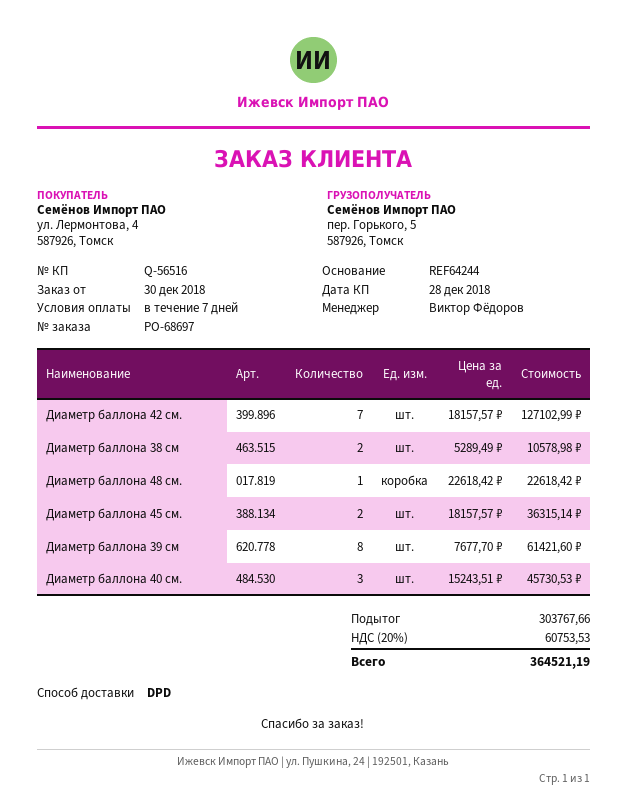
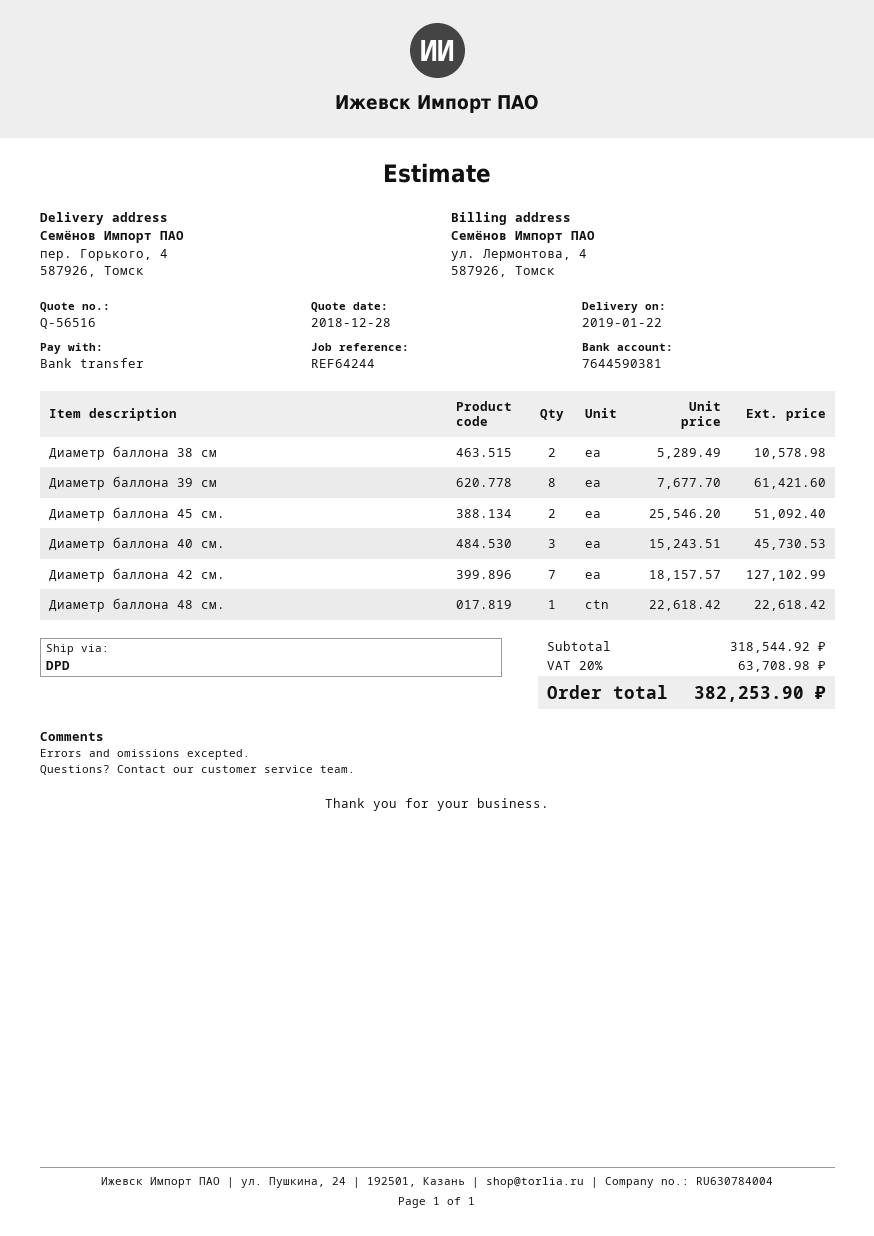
ship to: пер. Горького, 5, 587926, Томск -> пер. Горького, 4, 587926, Томск
Диаметр баллона 45 см.: 2 x 18157.57 = 36315.14 -> 2 x 25546.20 = 51092.40
subtotal: 303767.66 -> 318544.92
tax: 20% = 60753.53 -> 20% = 63708.98
total: 364521.19 -> 382253.90

